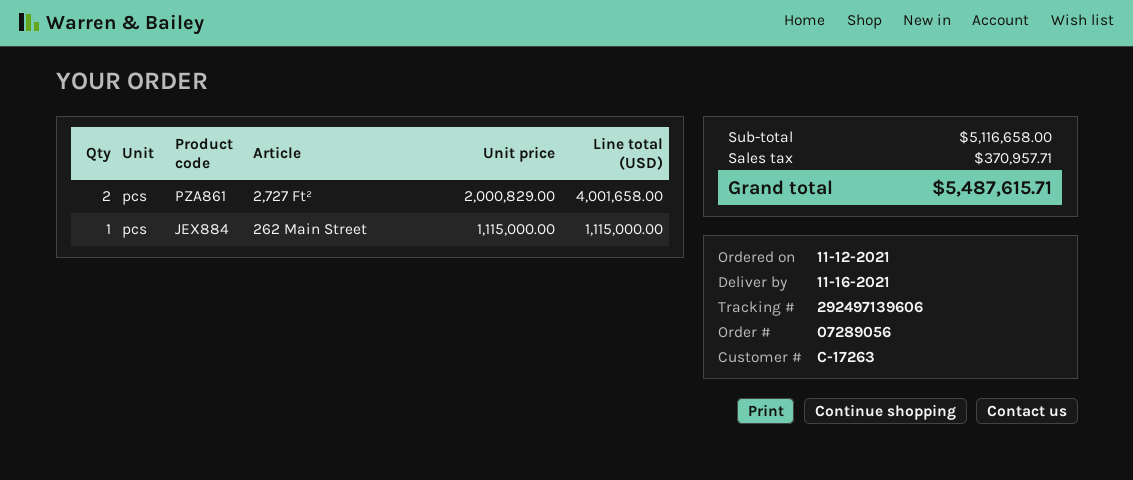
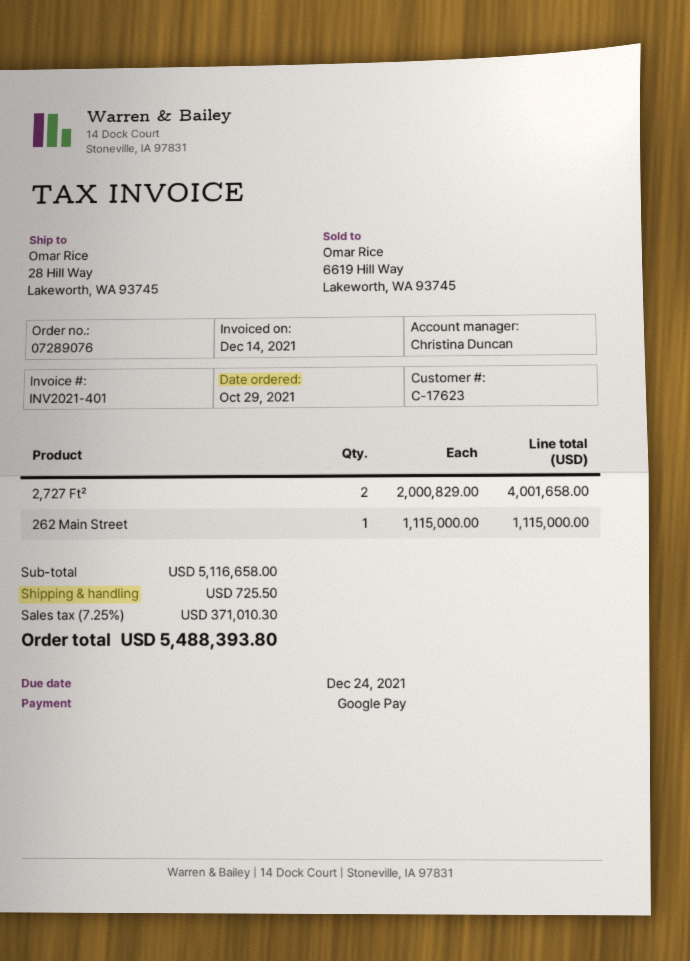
order number: 07289056 -> 07289076
order date: 2021-11-12 -> 2021-10-29
customer number: C-17263 -> C-17623
shipping: none -> 725.50
tax: 370957.71 -> 371010.30
total: 5487615.71 -> 5488393.80

